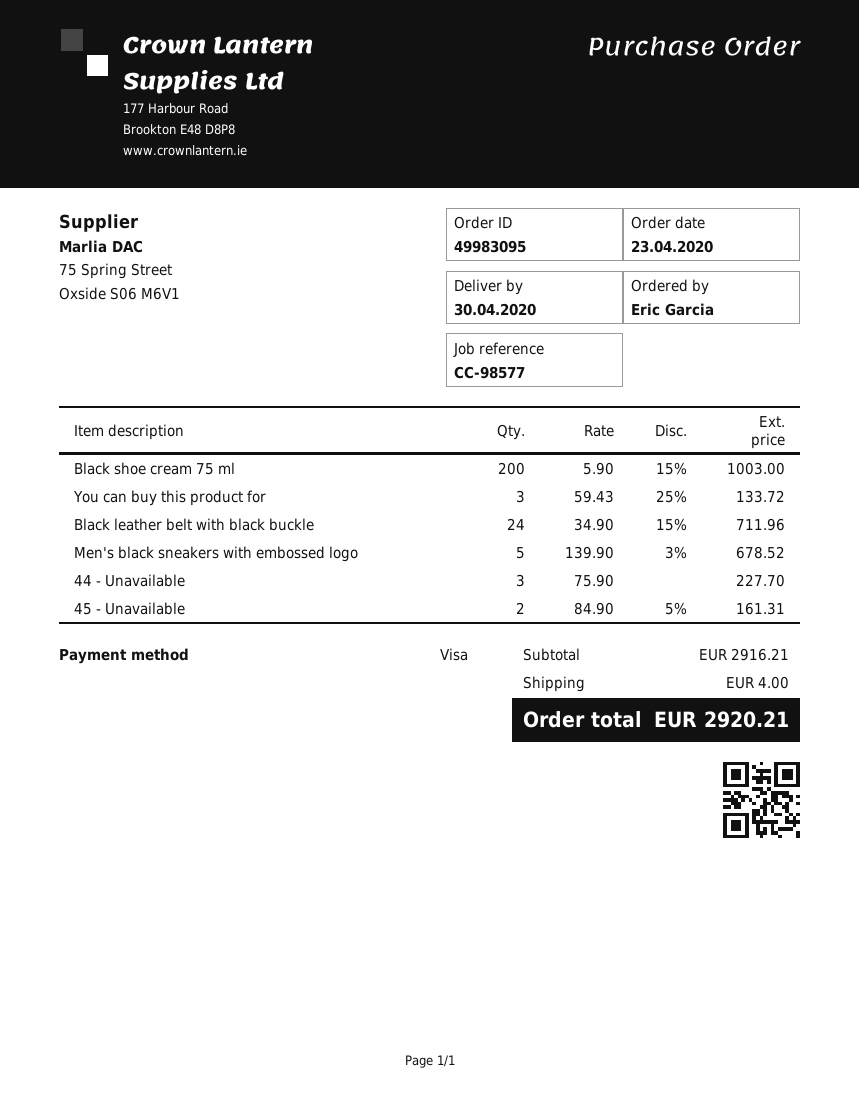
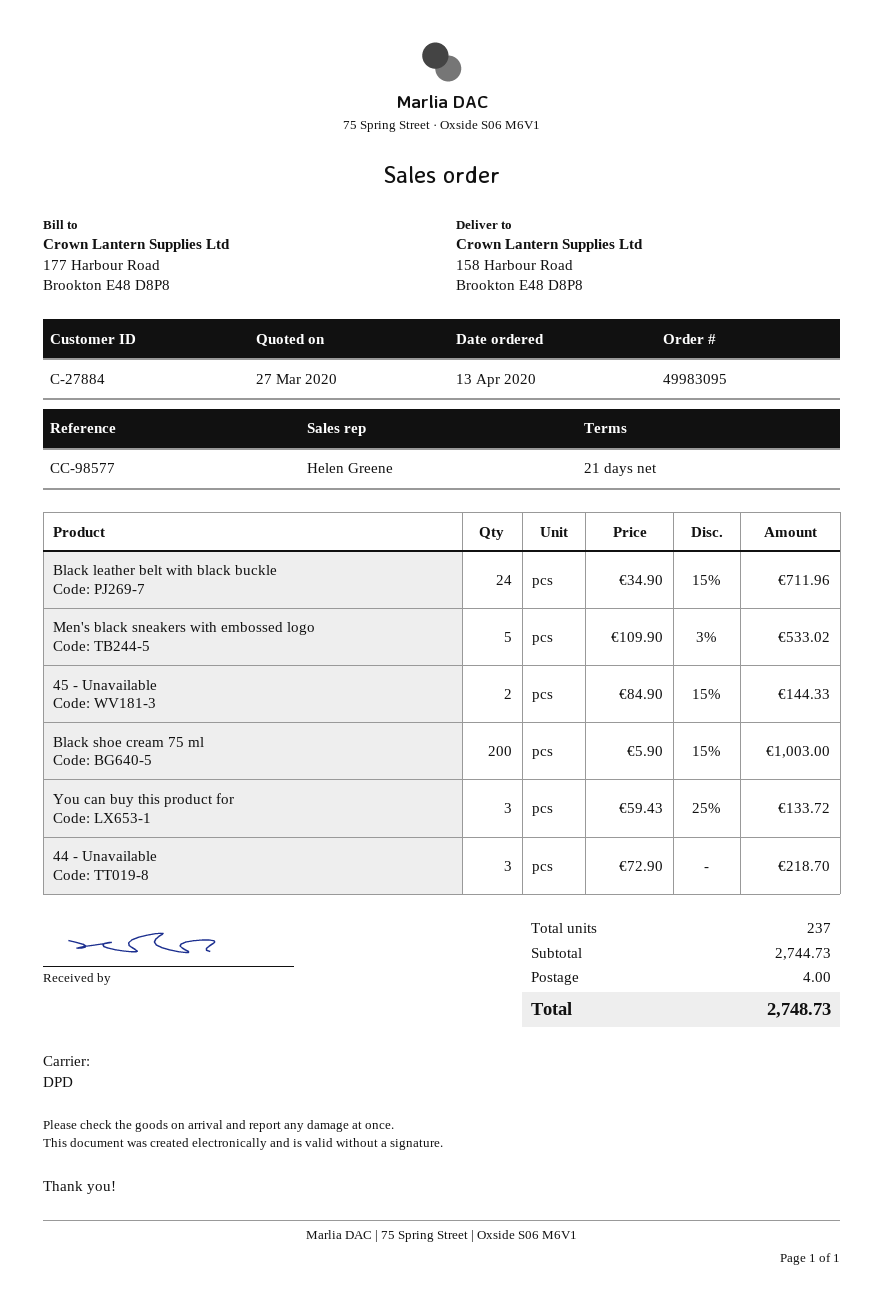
order date: 2020-04-23 -> 2020-04-13
Men's black sneakers with embossed logo: 5 x 139.90 - 3% = 678.52 -> 5 x 109.90 - 3% = 533.02
44 - Unavailable: 3 x 75.90 = 227.70 -> 3 x 72.90 = 218.70
45 - Unavailable: 2 x 84.90 - 5% = 161.31 -> 2 x 84.90 - 15% = 144.33
subtotal: 2916.21 -> 2744.73
total: 2920.21 -> 2748.73

